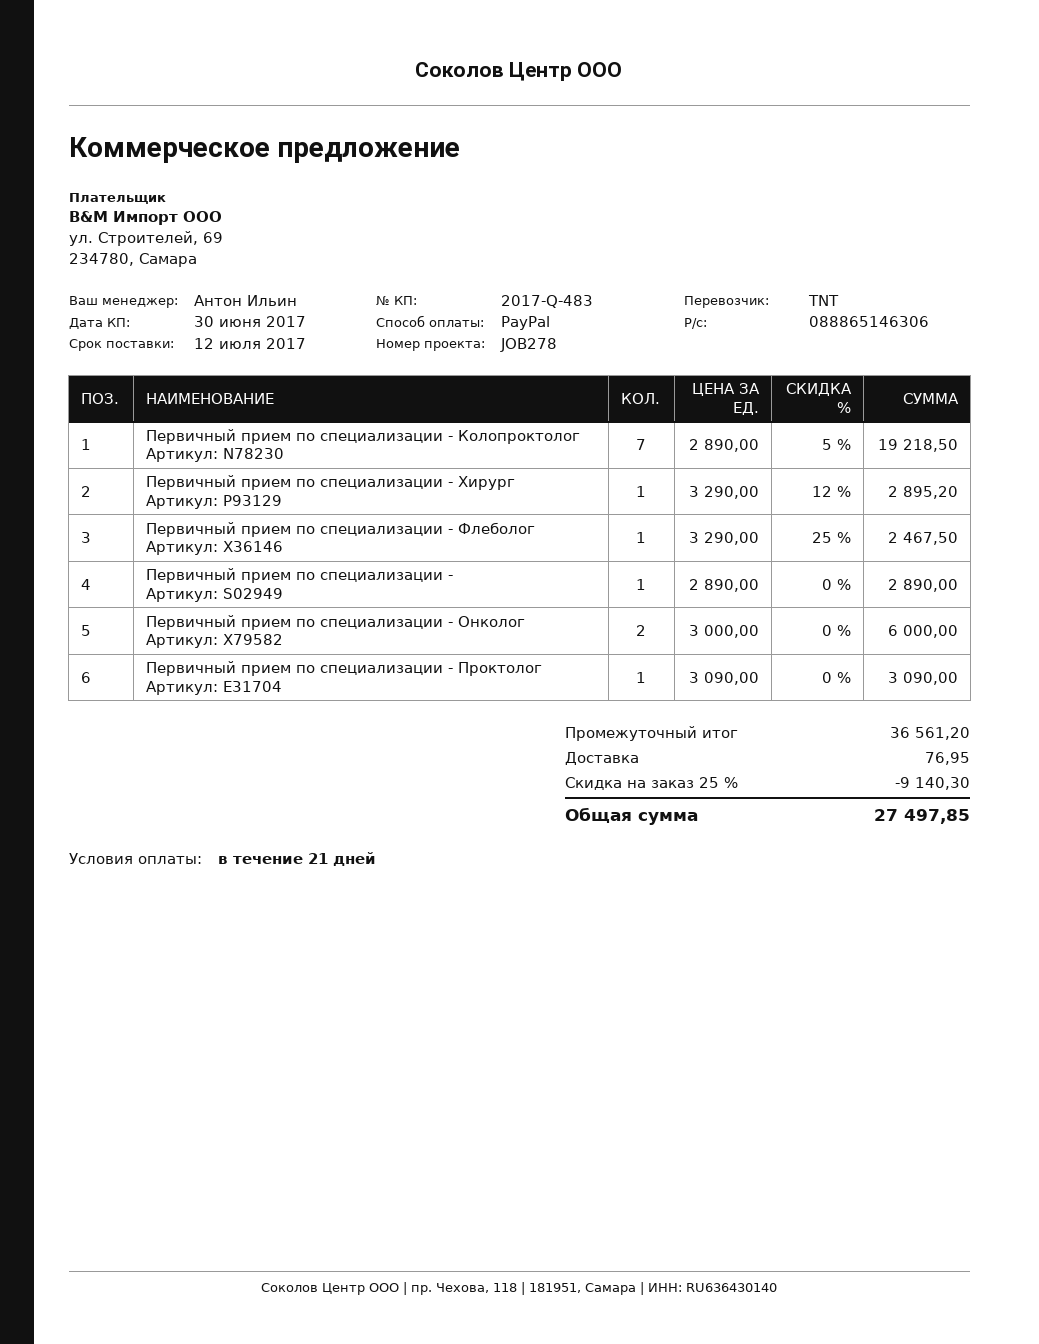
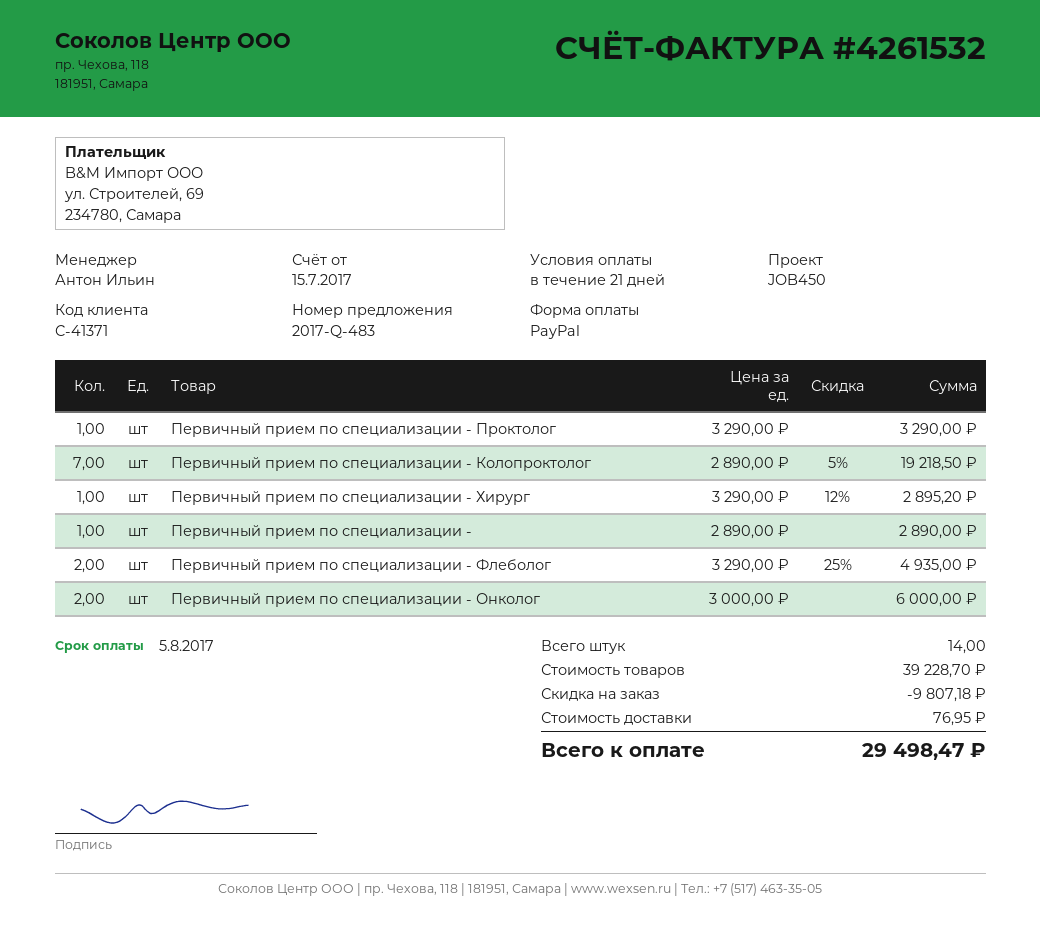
reference: JOB278 -> JOB450
Первичный прием по специализации - Флеболог: 1 x 3290.00 - 25% = 2467.50 -> 2 x 3290.00 - 25% = 4935.00
Первичный прием по специализации - Проктолог: 1 x 3090.00 = 3090.00 -> 1 x 3290.00 = 3290.00
subtotal: 36561.20 -> 39228.70
discount: 9140.30 -> 9807.18
total: 27497.85 -> 29498.47

